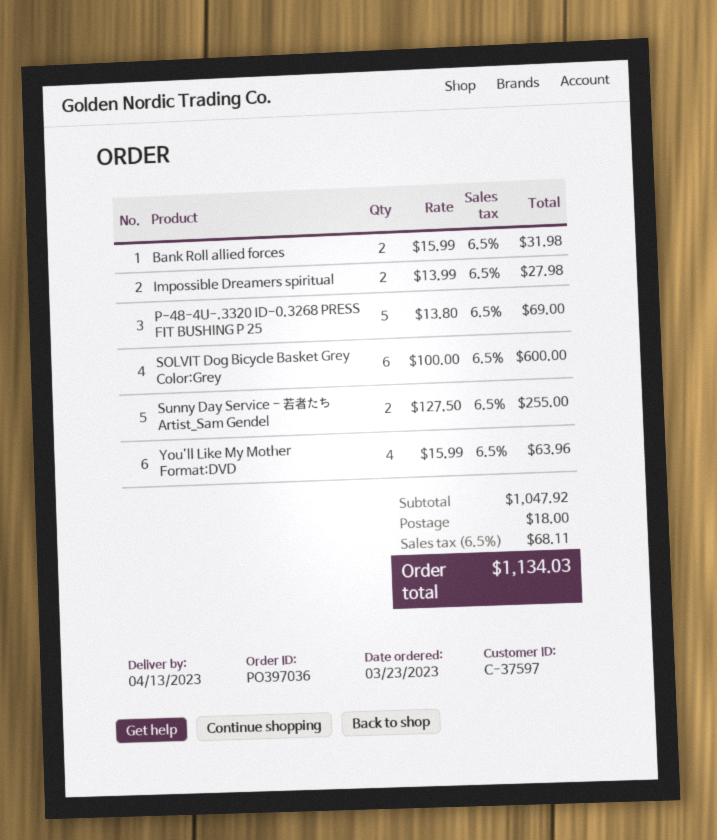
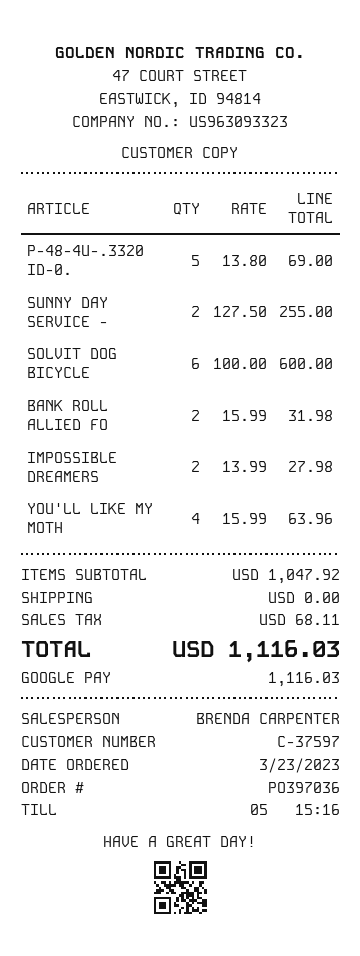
shipping: 18.00 -> 0.00
total: 1134.03 -> 1116.03

